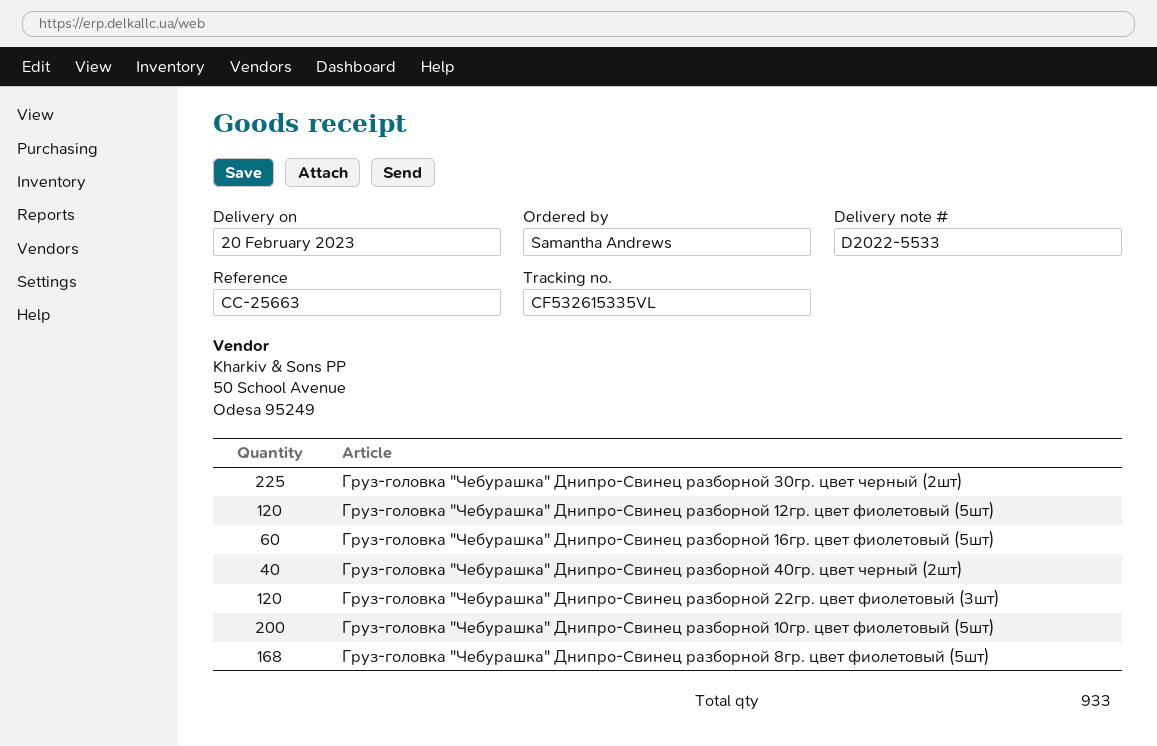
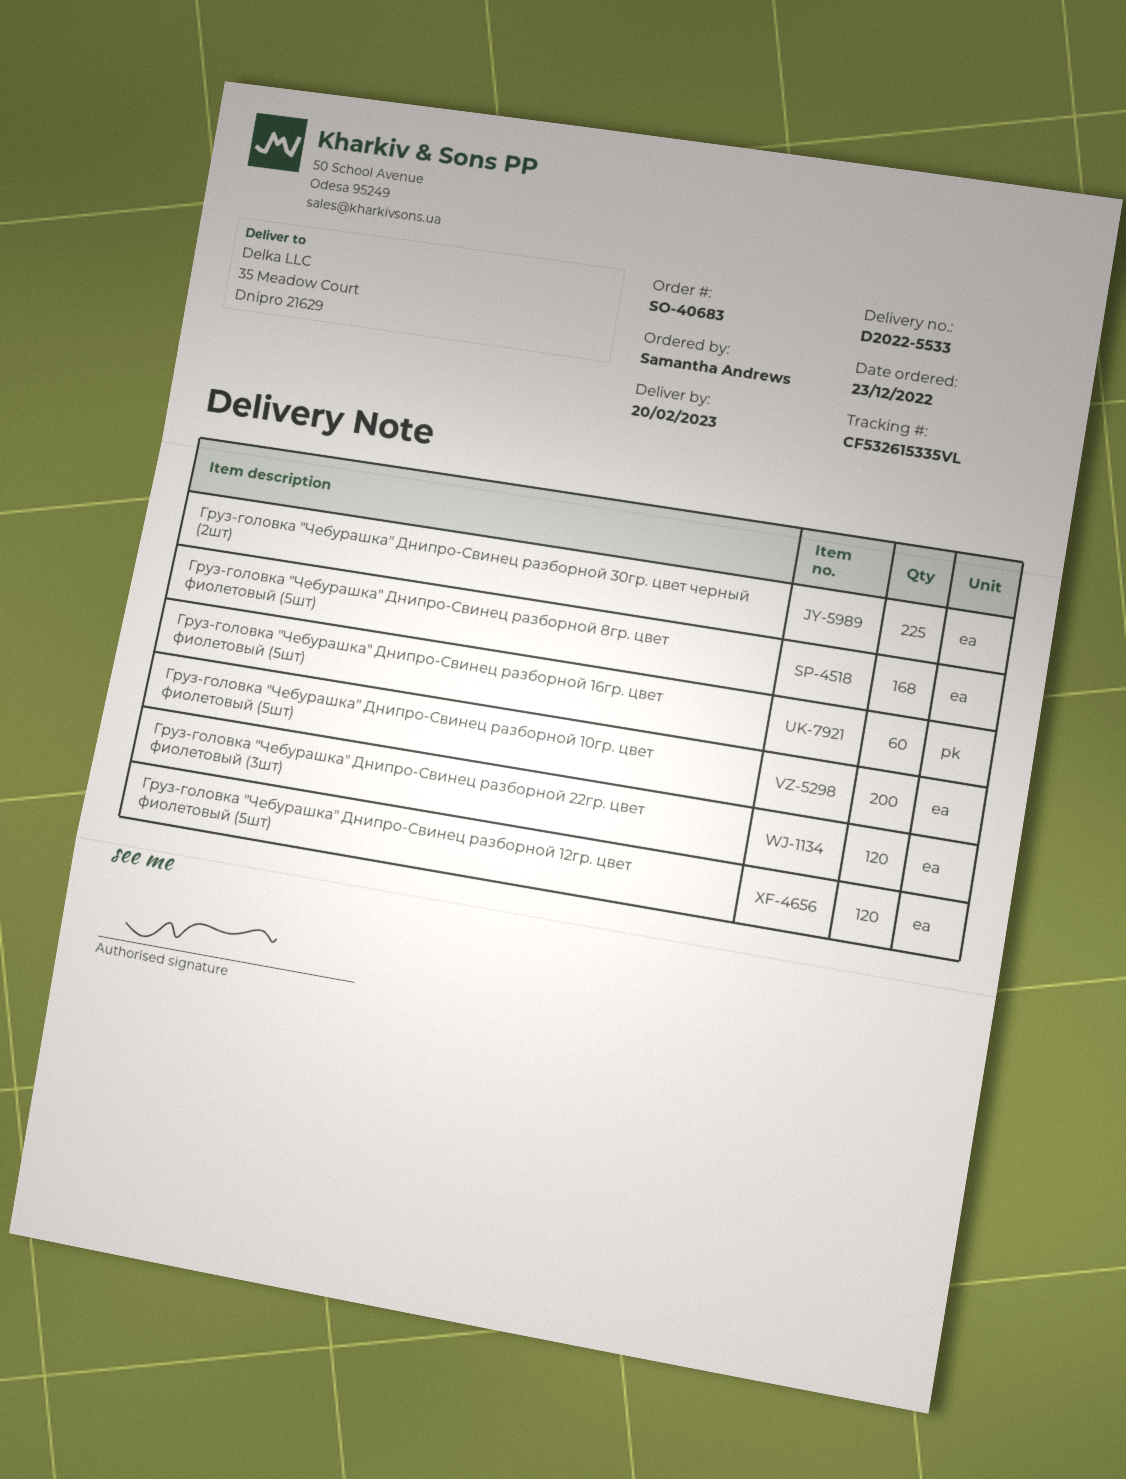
Груз-головка "Чебурашка" Днипро-Свинец разборной 40гр. цвет черный (2шт): 40 -> none

